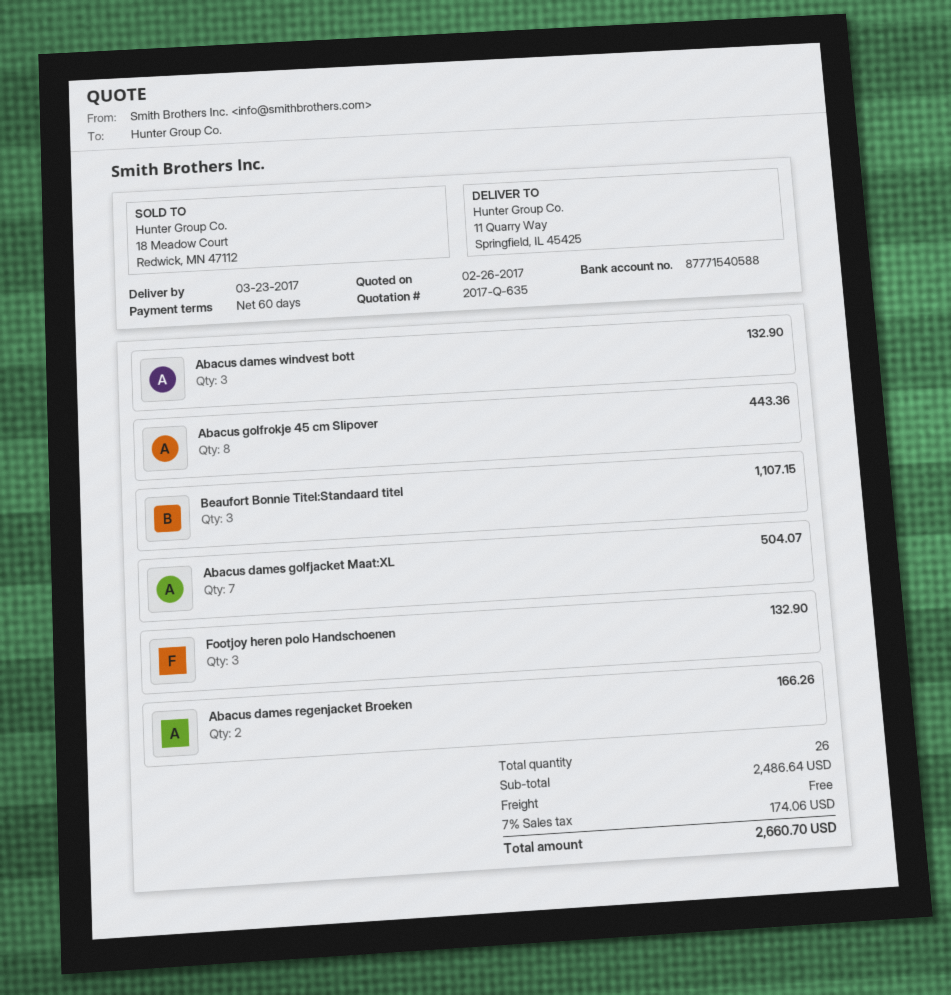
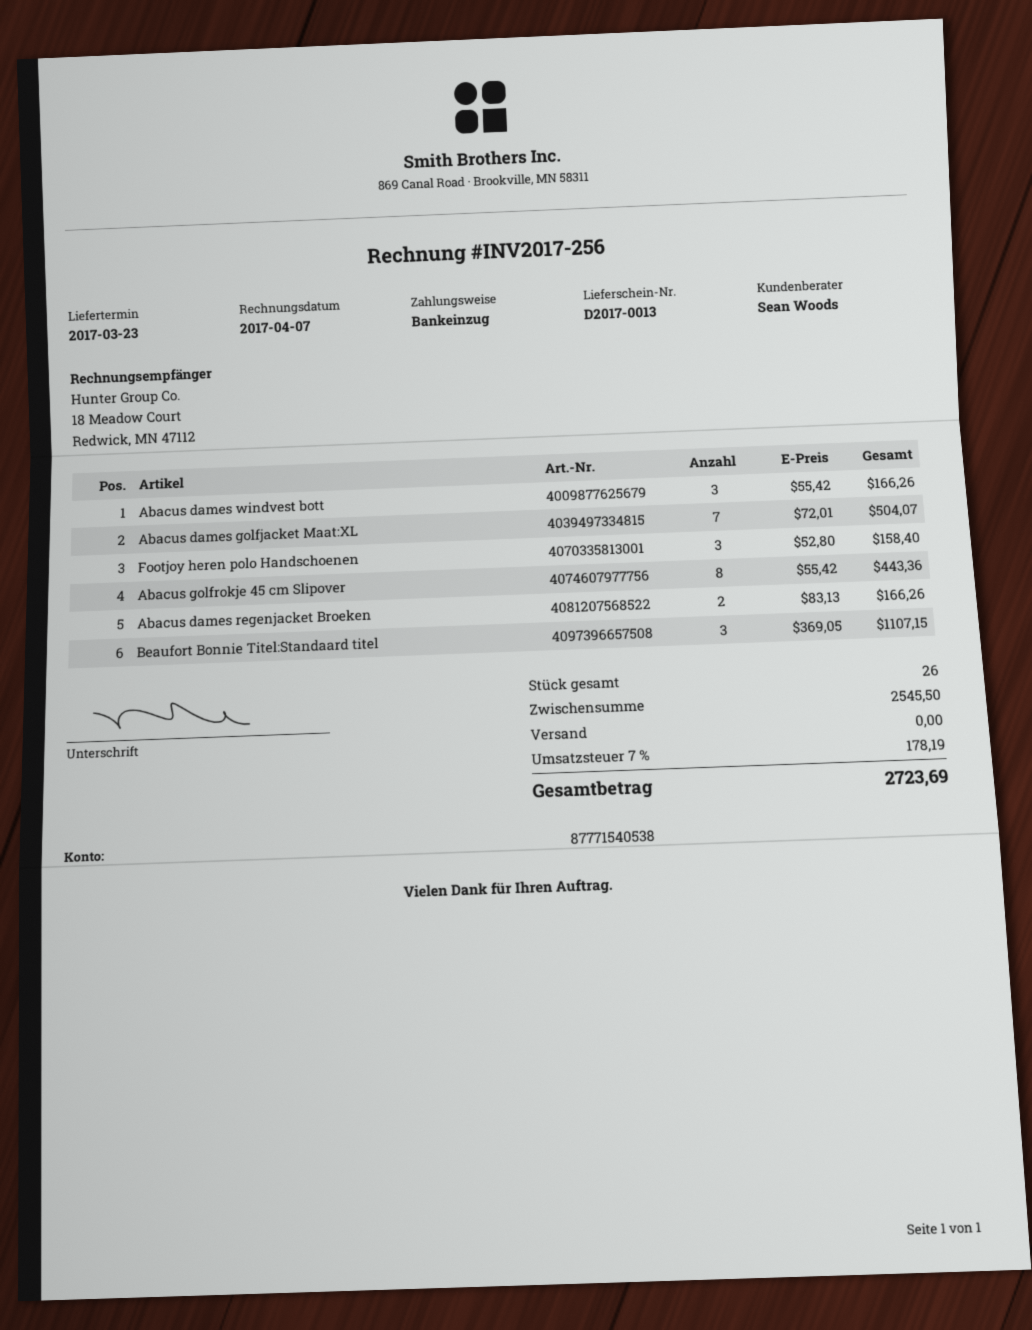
bank account: 87771540588 -> 87771540538
Abacus dames windvest bott: 3 for 132.90 -> 3 for 166.26
Footjoy heren polo Handschoenen: 3 for 132.90 -> 3 for 158.40
subtotal: 2486.64 -> 2545.50
tax: 7% = 174.06 -> 7% = 178.19
total: 2660.70 -> 2723.69

